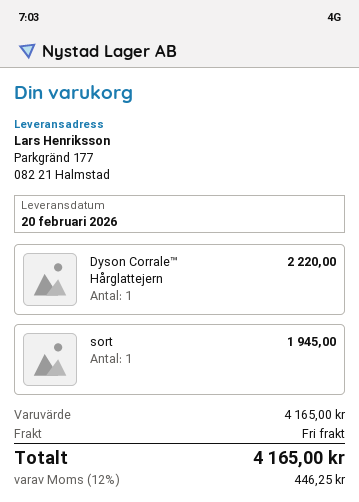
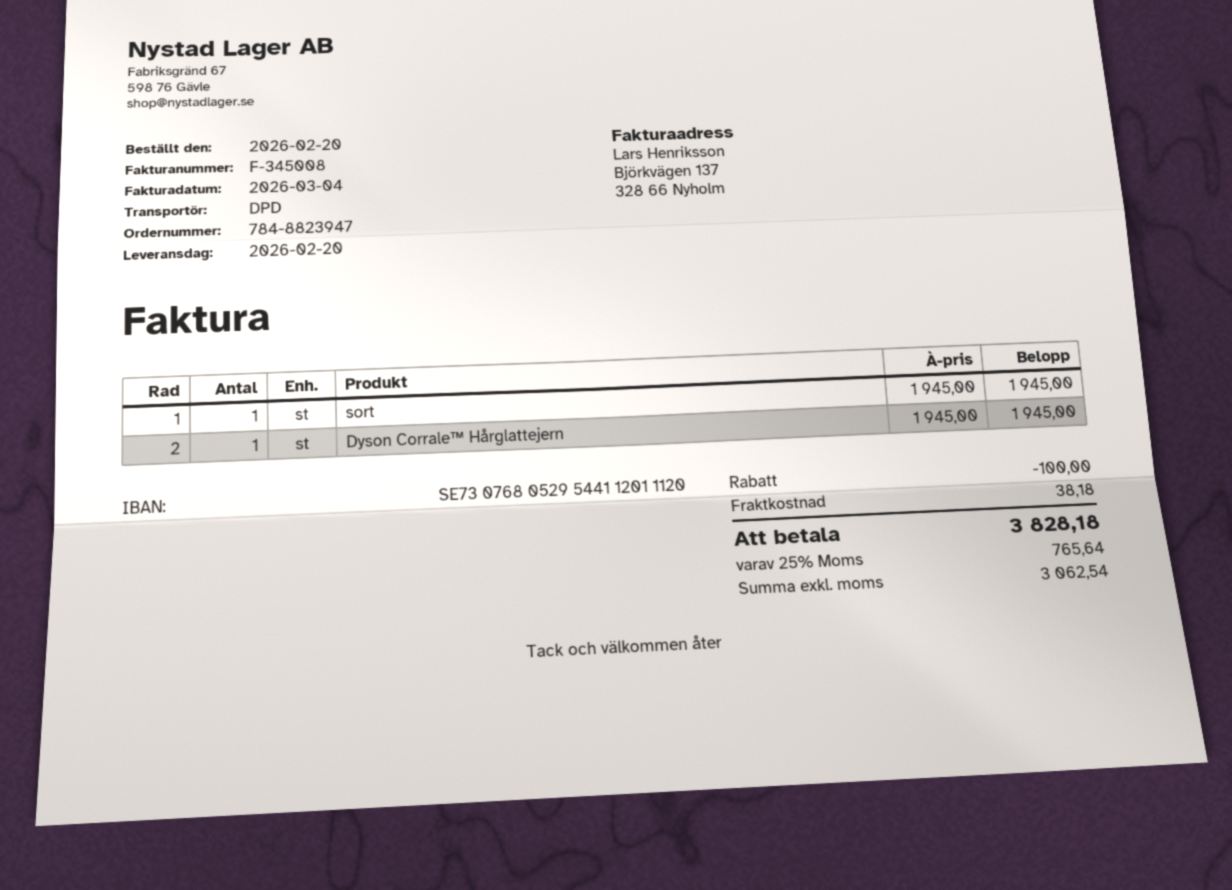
Dyson Corrale™ Hårglattejern: 1 for 2220.00 -> 1 for 1945.00
discount: none -> 100.00
shipping: 0.00 -> 38.18
tax: 12% = 446.25 -> 25% = 765.64
total: 4165.00 -> 3828.18

